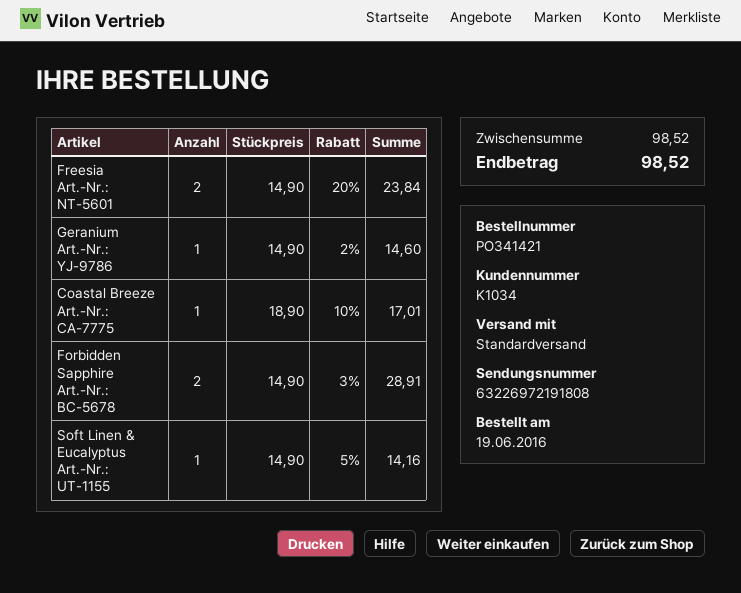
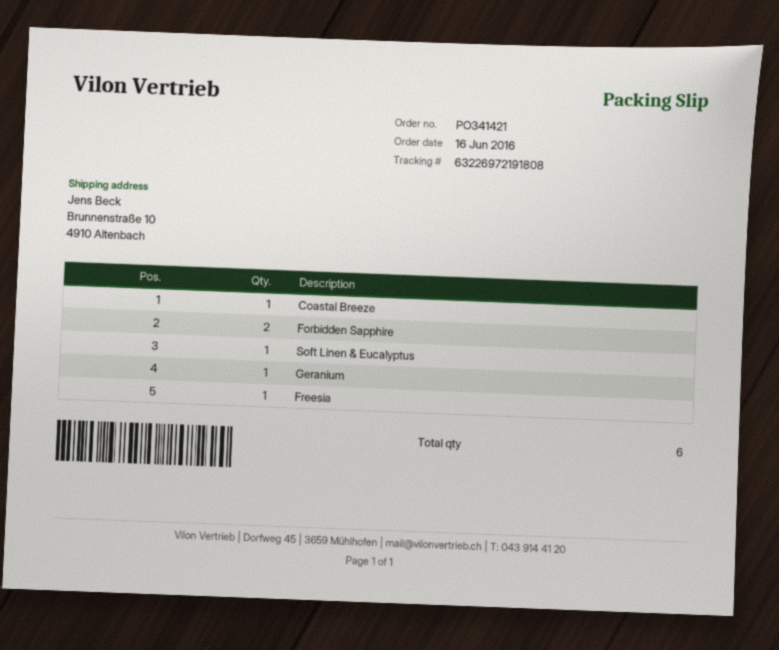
order date: 2016-06-19 -> 2016-06-16
Freesia: 2 -> 1

